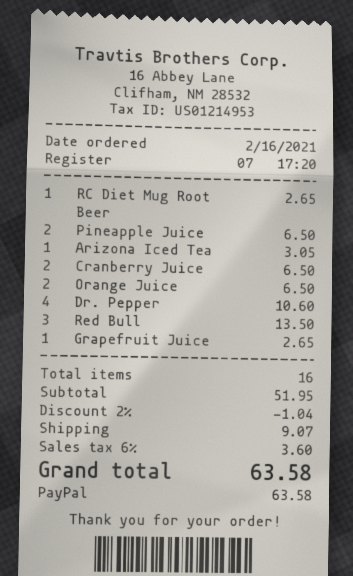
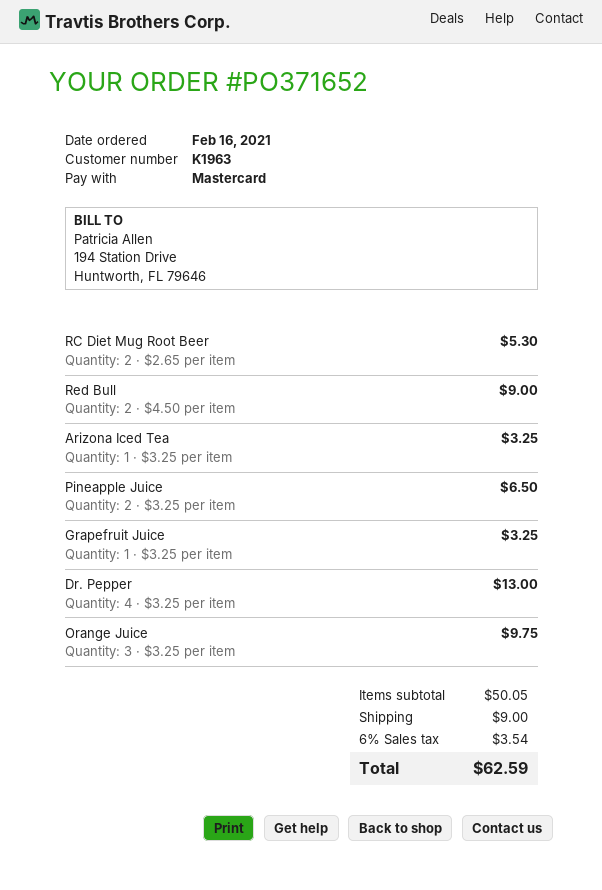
payment method: PayPal -> Mastercard
RC Diet Mug Root Beer: 1 for 2.65 -> 2 for 5.30
Arizona Iced Tea: 1 for 3.05 -> 1 for 3.25
Cranberry Juice: 2 for 6.50 -> none
Orange Juice: 2 for 6.50 -> 3 for 9.75
Dr. Pepper: 4 for 10.60 -> 4 for 13.00
Red Bull: 3 for 13.50 -> 2 for 9.00
Grapefruit Juice: 1 for 2.65 -> 1 for 3.25
subtotal: 51.95 -> 50.05
discount: 2% = 1.04 -> none
shipping: 9.07 -> 9.00
tax: 6% = 3.60 -> 6% = 3.54
total: 63.58 -> 62.59

